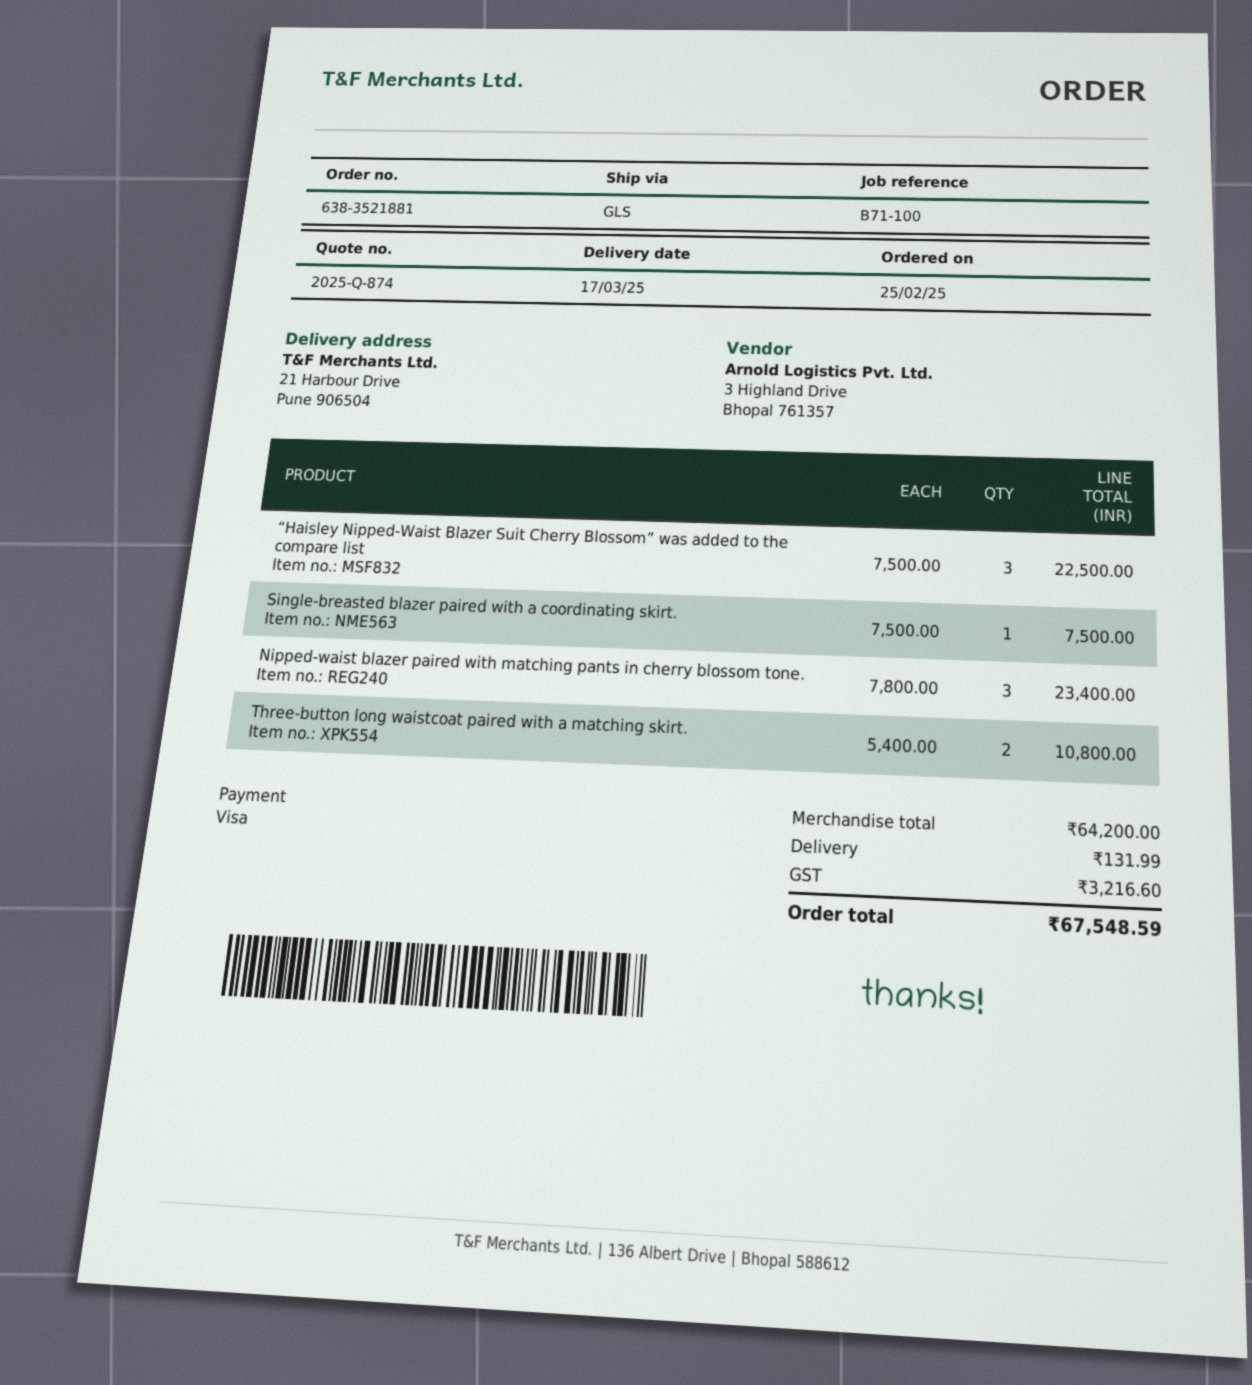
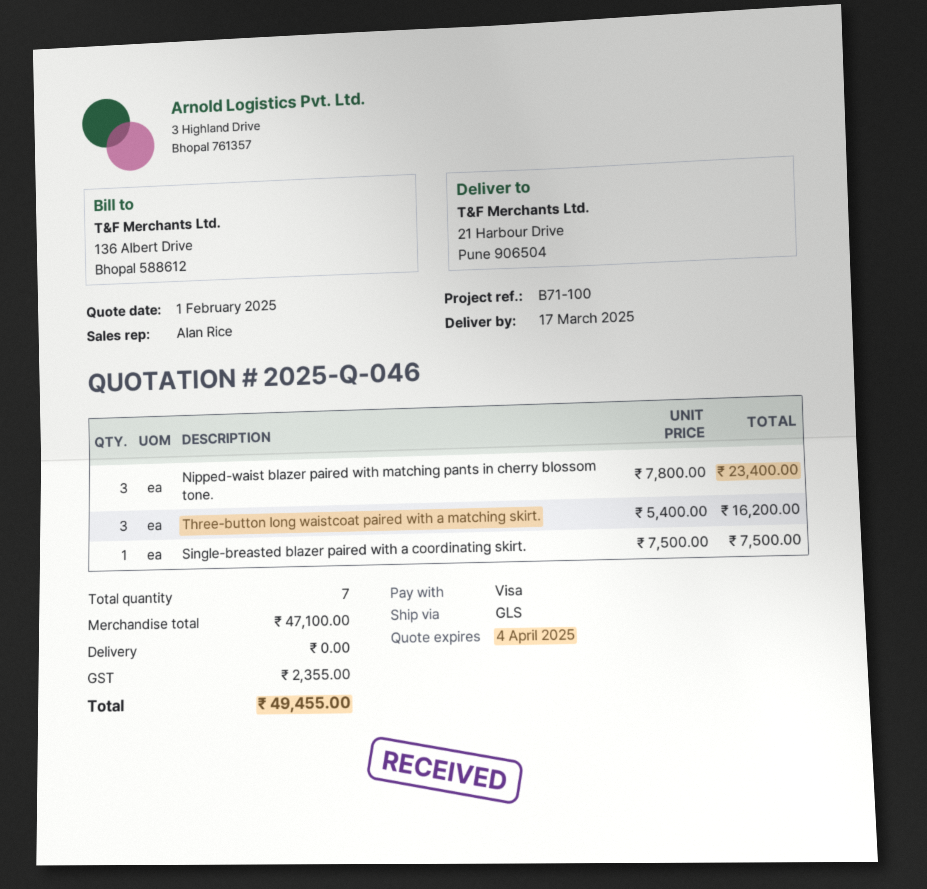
quote number: 2025-Q-874 -> 2025-Q-046
“Haisley Nipped-Waist Blazer Suit Cherry Blossom” was added to the compare list: 3 x 7500.00 = 22500.00 -> none
Three-button long waistcoat paired with a matching skirt.: 2 x 5400.00 = 10800.00 -> 3 x 5400.00 = 16200.00
subtotal: 64200.00 -> 47100.00
shipping: 131.99 -> 0.00
tax: 3216.60 -> 2355.00
total: 67548.59 -> 49455.00

